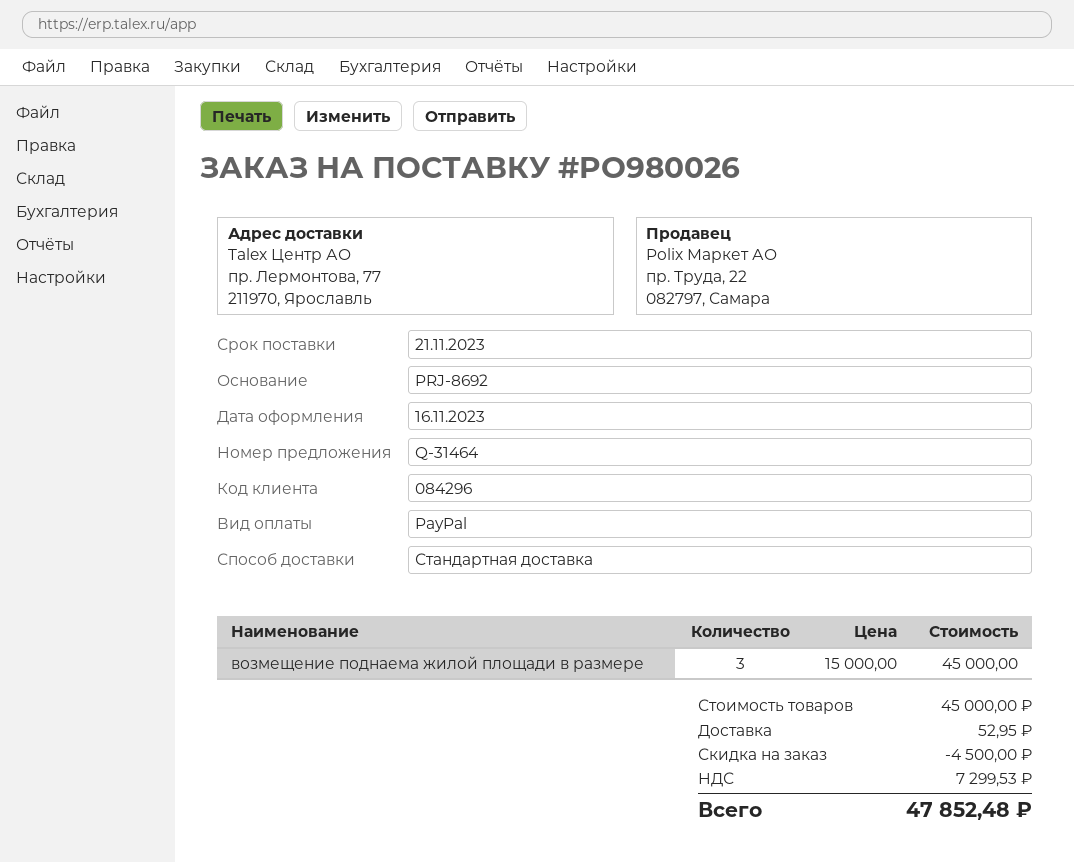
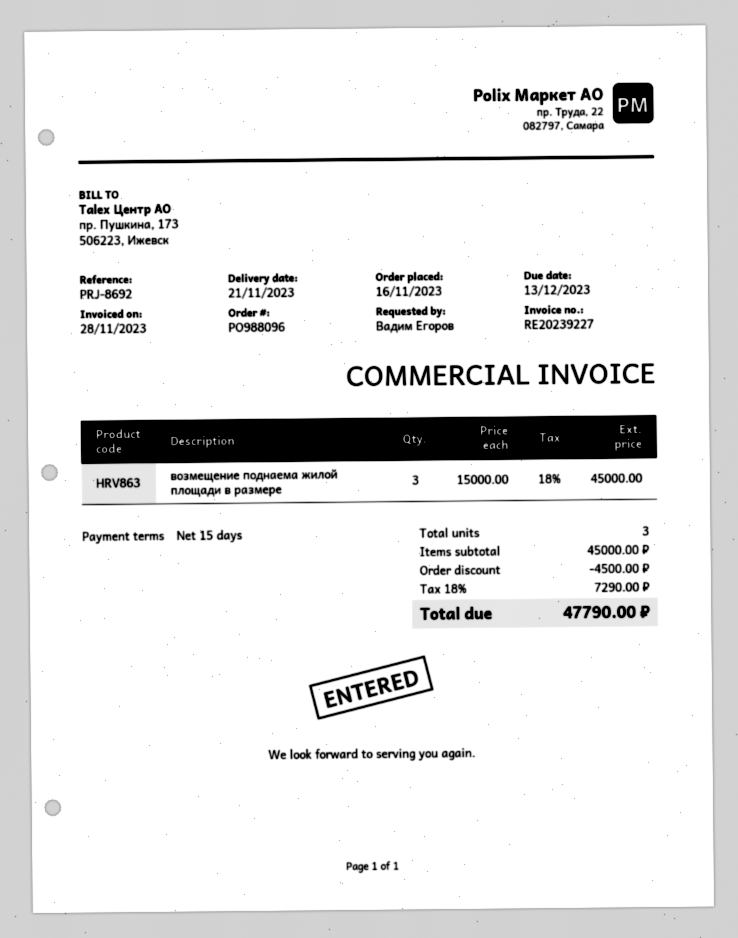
order number: PO980026 -> PO988096
shipping: 52.95 -> none
tax: 7299.53 -> 7290.00
total: 47852.48 -> 47790.00

